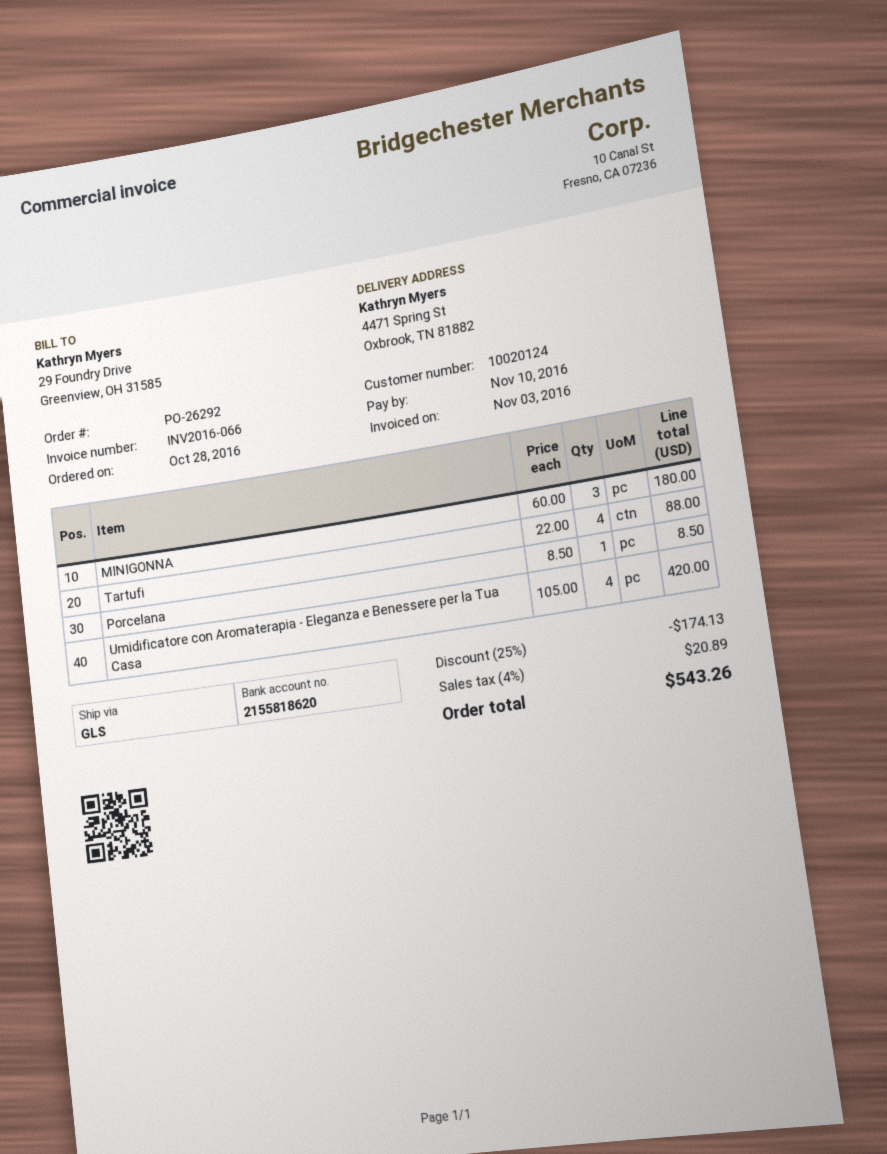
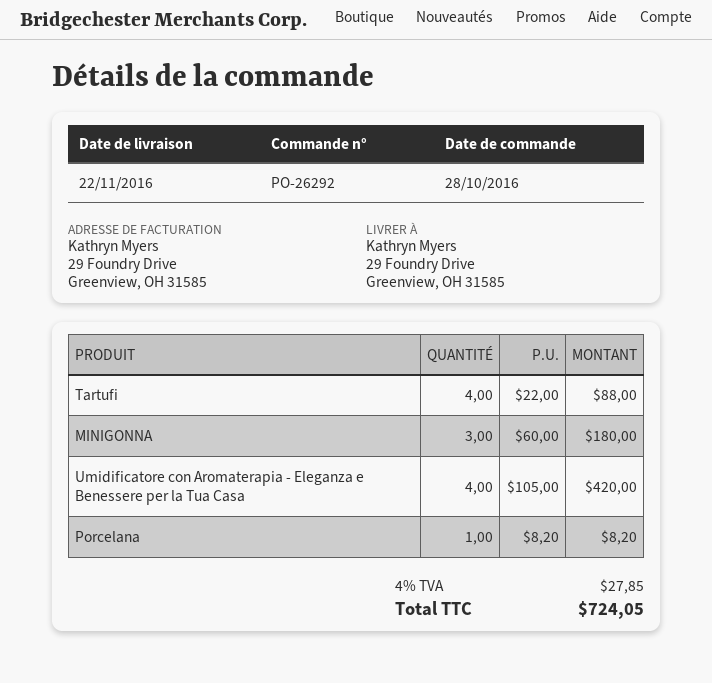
ship to: 4471 Spring St, Oxbrook, TN 81882 -> 29 Foundry Drive, Greenview, OH 31585
Porcelana: 1 x 8.50 = 8.50 -> 1 x 8.20 = 8.20
discount: 25% = 174.13 -> none
tax: 4% = 20.89 -> 4% = 27.85
total: 543.26 -> 724.05

